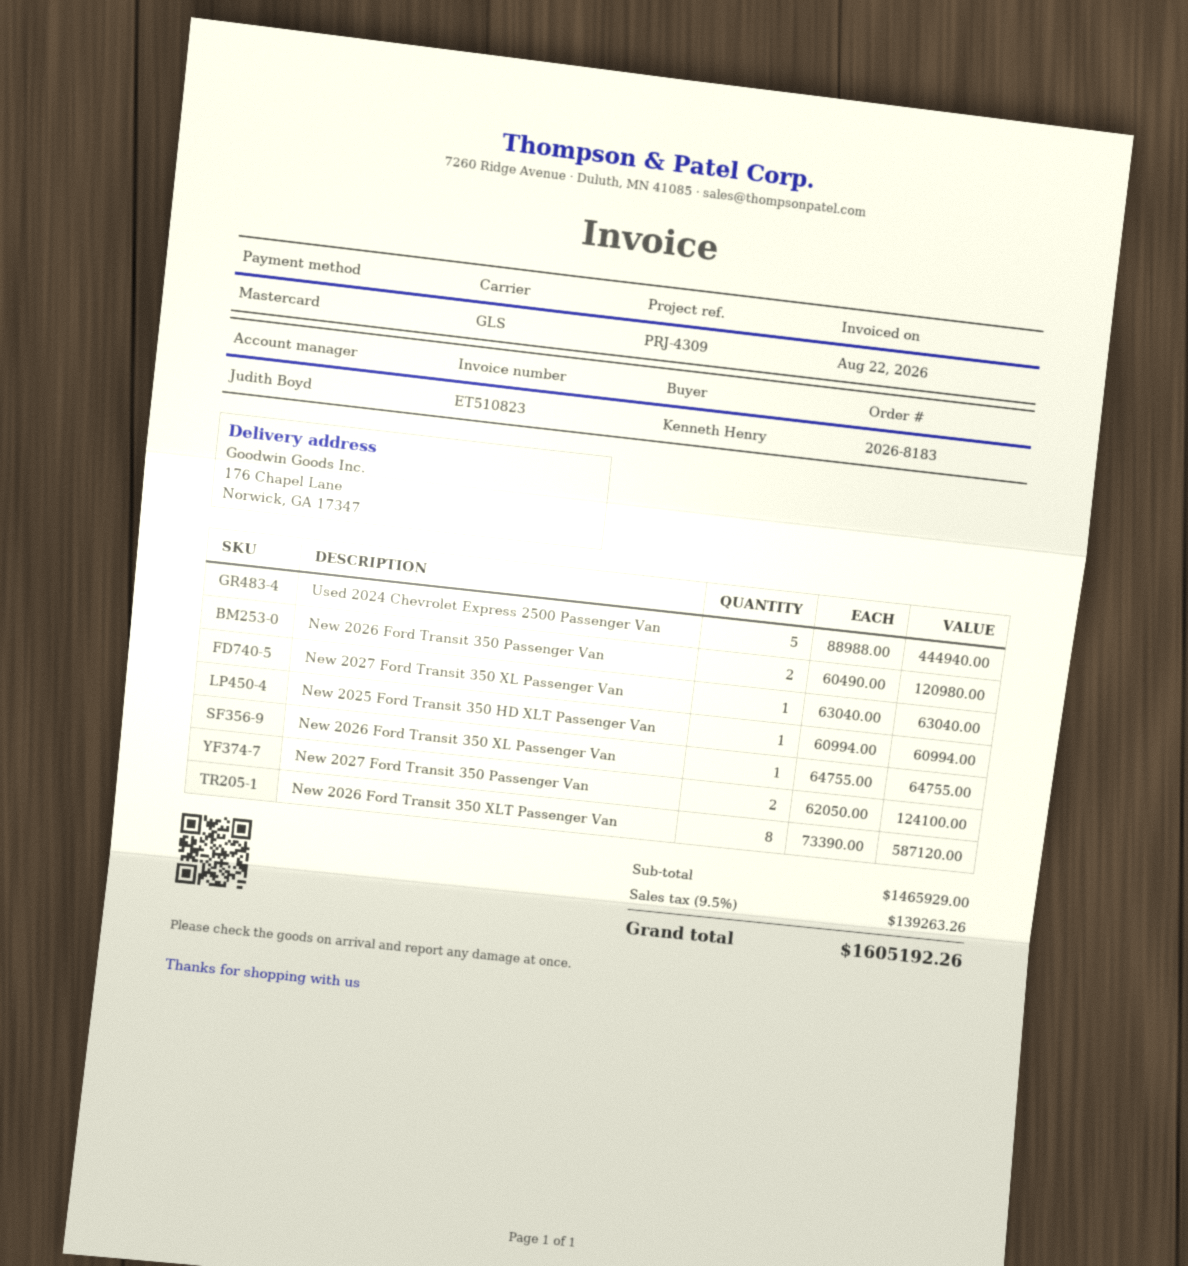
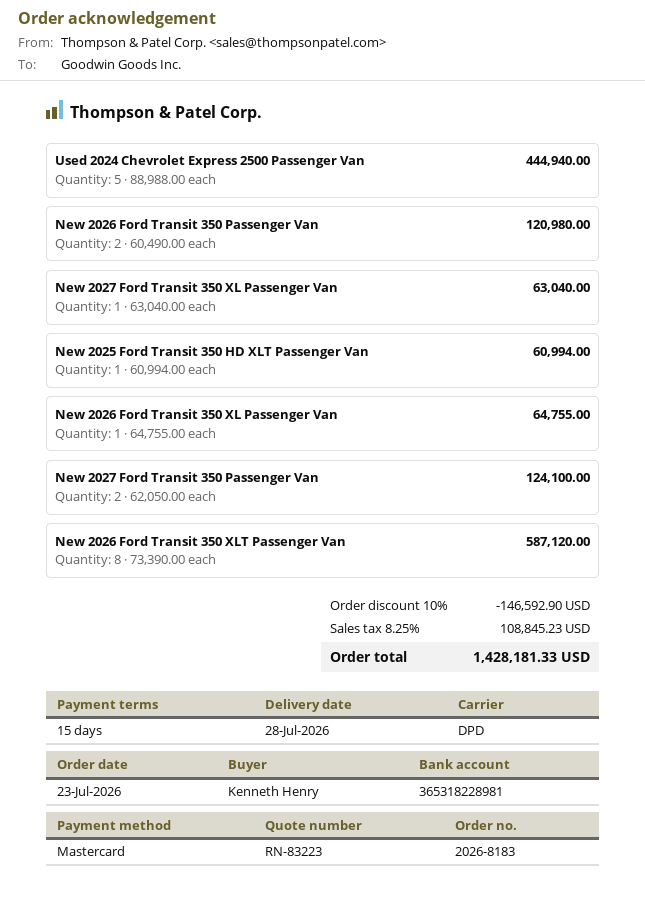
shipping method: GLS -> DPD
discount: none -> 10% = 146592.90
tax: 9.5% = 139263.26 -> 8.25% = 108845.23
total: 1605192.26 -> 1428181.33

